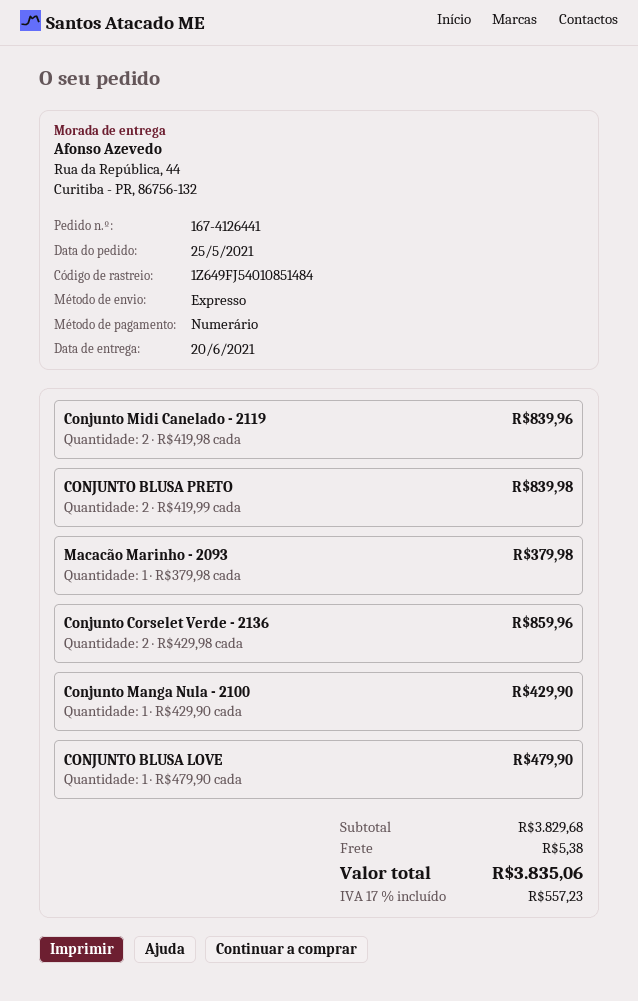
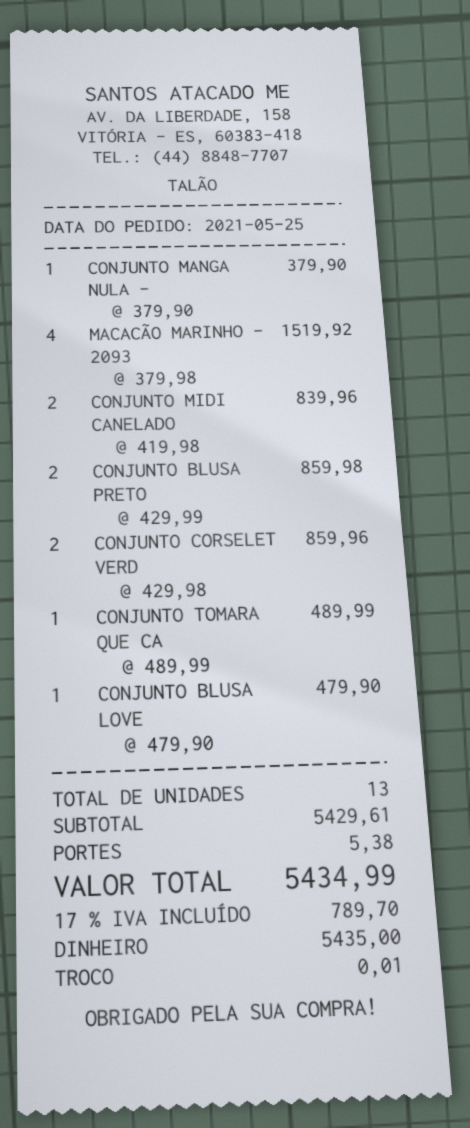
CONJUNTO BLUSA PRETO: 2 x 419.99 = 839.98 -> 2 x 429.99 = 859.98
Macacão Marinho - 2093: 1 x 379.98 = 379.98 -> 4 x 379.98 = 1519.92
Conjunto Manga Nula - 2100: 1 x 429.90 = 429.90 -> 1 x 379.90 = 379.90
CONJUNTO TOMARA QUE CA: none -> 1 x 489.99 = 489.99
subtotal: 3829.68 -> 5429.61
tax: 17% = 557.23 -> 17% = 789.70
total: 3835.06 -> 5434.99

